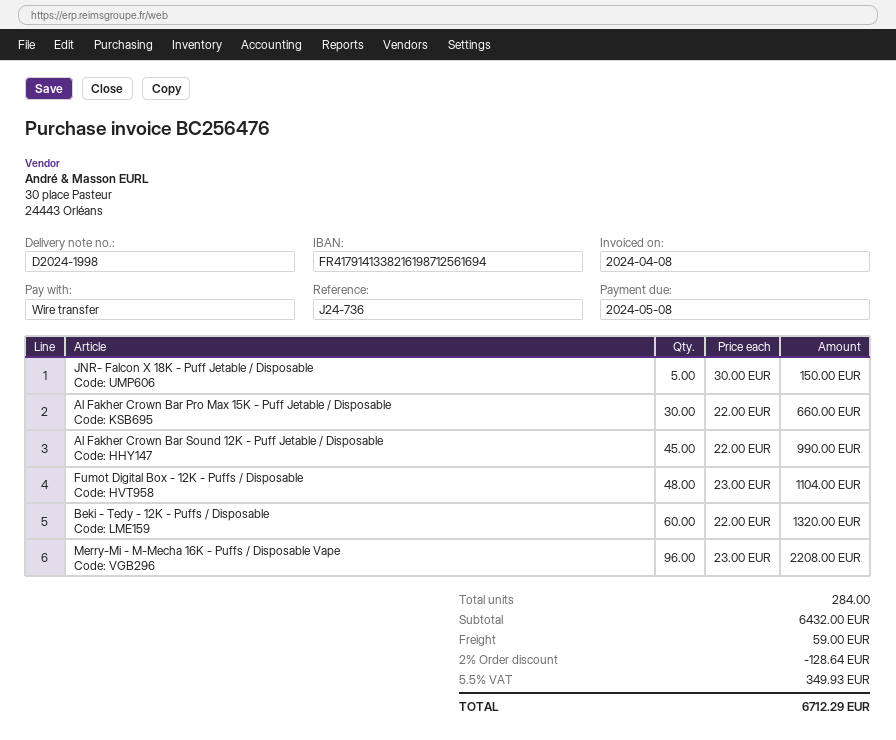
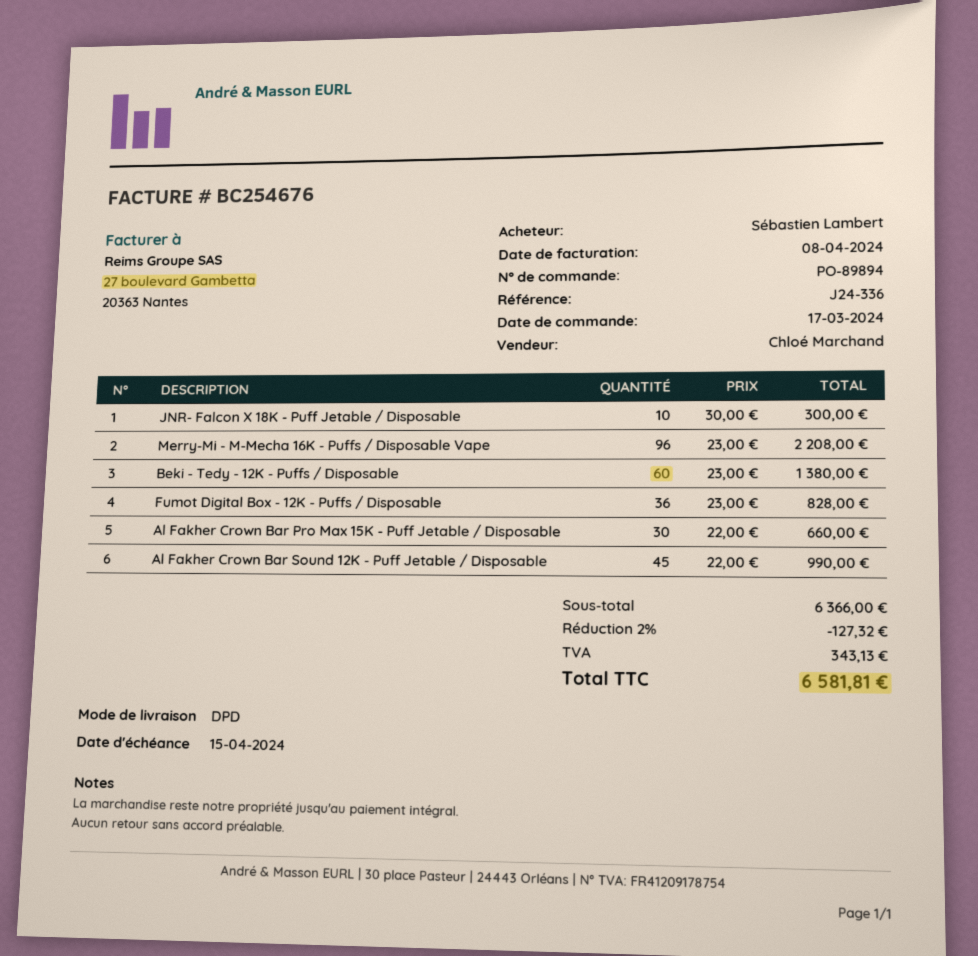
invoice number: BC256476 -> BC254676
due date: 2024-05-08 -> 2024-04-15
reference: J24-736 -> J24-336
JNR- Falcon X 18K - Puff Jetable / Disposable: 5 x 30.00 = 150.00 -> 10 x 30.00 = 300.00
Fumot Digital Box - 12K - Puffs / Disposable: 48 x 23.00 = 1104.00 -> 36 x 23.00 = 828.00
Beki - Tedy - 12K - Puffs / Disposable: 60 x 22.00 = 1320.00 -> 60 x 23.00 = 1380.00
subtotal: 6432.00 -> 6366.00
discount: 2% = 128.64 -> 2% = 127.32
shipping: 59.00 -> none
tax: 349.93 -> 343.13
total: 6712.29 -> 6581.81

